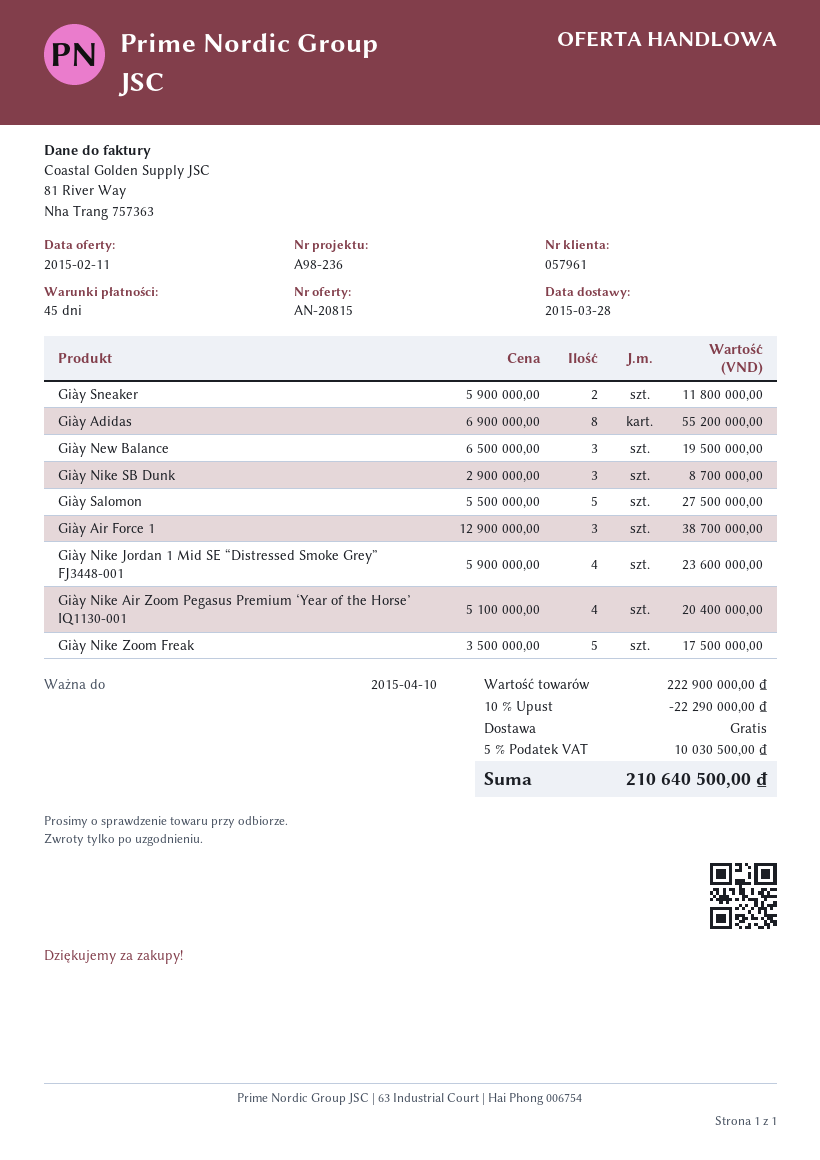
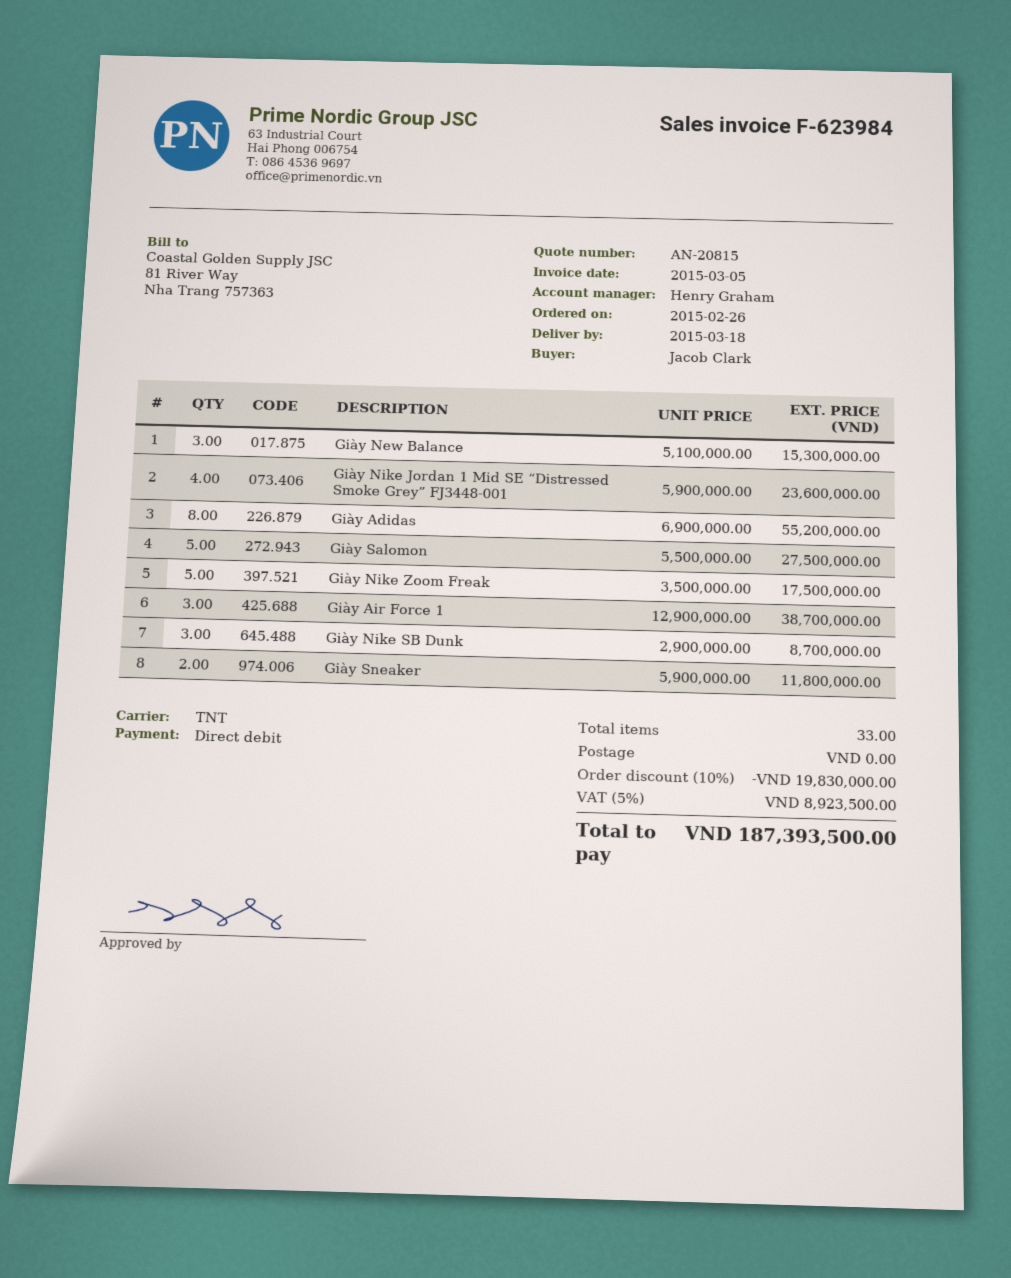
delivery date: 2015-03-28 -> 2015-03-18
Giày New Balance: 3 x 6500000.00 = 19500000.00 -> 3 x 5100000.00 = 15300000.00
Giày Nike Air Zoom Pegasus Premium ‘Year of the Horse’ IQ1130-001: 4 x 5100000.00 = 20400000.00 -> none
discount: 10% = 22290000.00 -> 10% = 19830000.00
tax: 5% = 10030500.00 -> 5% = 8923500.00
total: 210640500.00 -> 187393500.00

